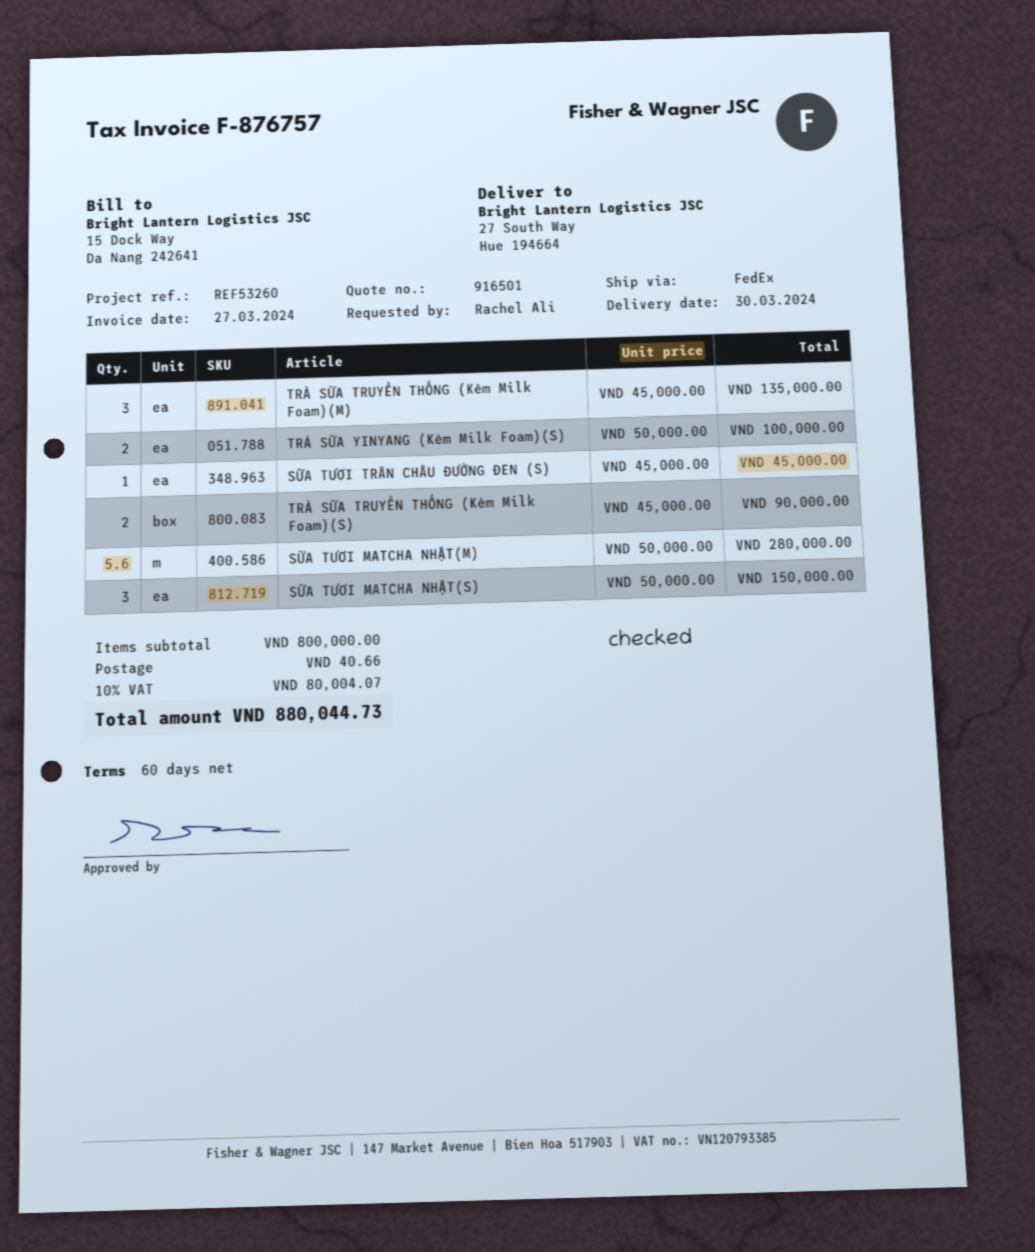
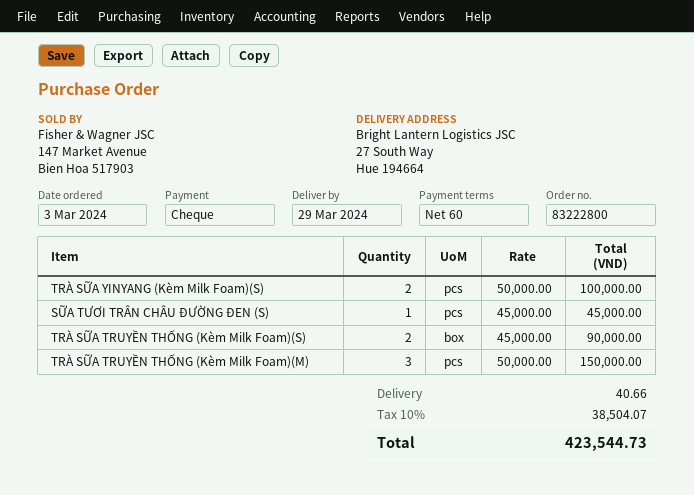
delivery date: 2024-03-30 -> 2024-03-29
TRÀ SỮA TRUYỀN THỐNG (Kèm Milk Foam)(M): 3 x 45000.00 = 135000.00 -> 3 x 50000.00 = 150000.00
SỮA TƯƠI MATCHA NHẬT(M): 5.6 x 50000.00 = 280000.00 -> none
SỮA TƯƠI MATCHA NHẬT(S): 3 x 50000.00 = 150000.00 -> none
tax: 10% = 80004.07 -> 10% = 38504.07
total: 880044.73 -> 423544.73

